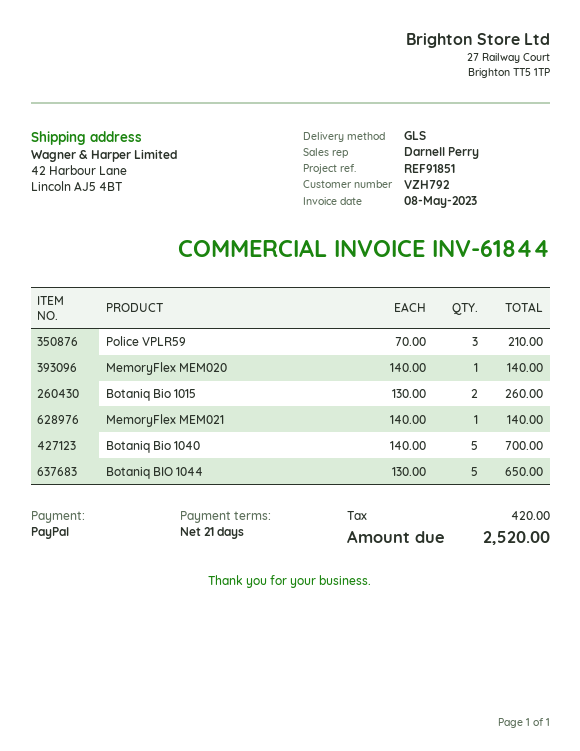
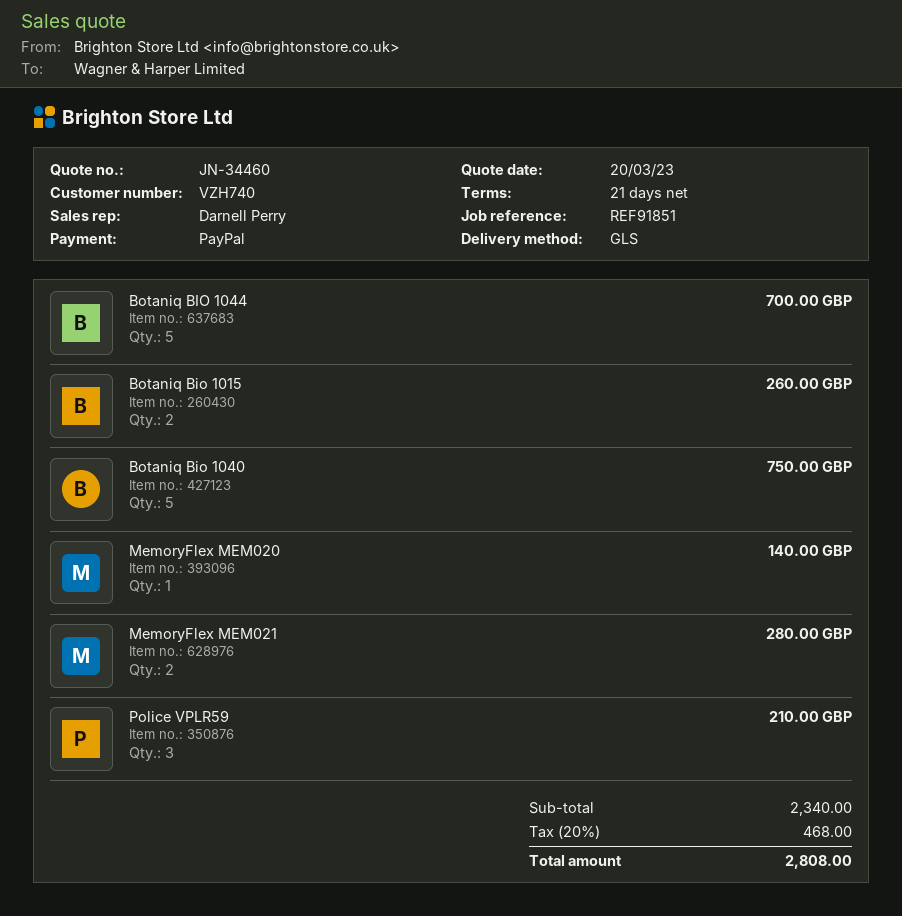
customer number: VZH792 -> VZH740
MemoryFlex MEM021: 1 for 140.00 -> 2 for 280.00
Botaniq Bio 1040: 5 for 700.00 -> 5 for 750.00
Botaniq BIO 1044: 5 for 650.00 -> 5 for 700.00
tax: 420.00 -> 468.00
total: 2520.00 -> 2808.00

